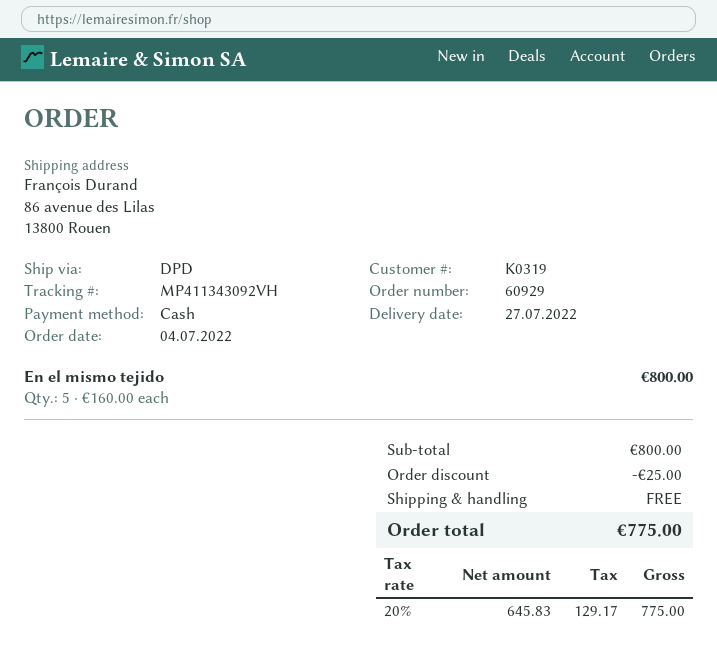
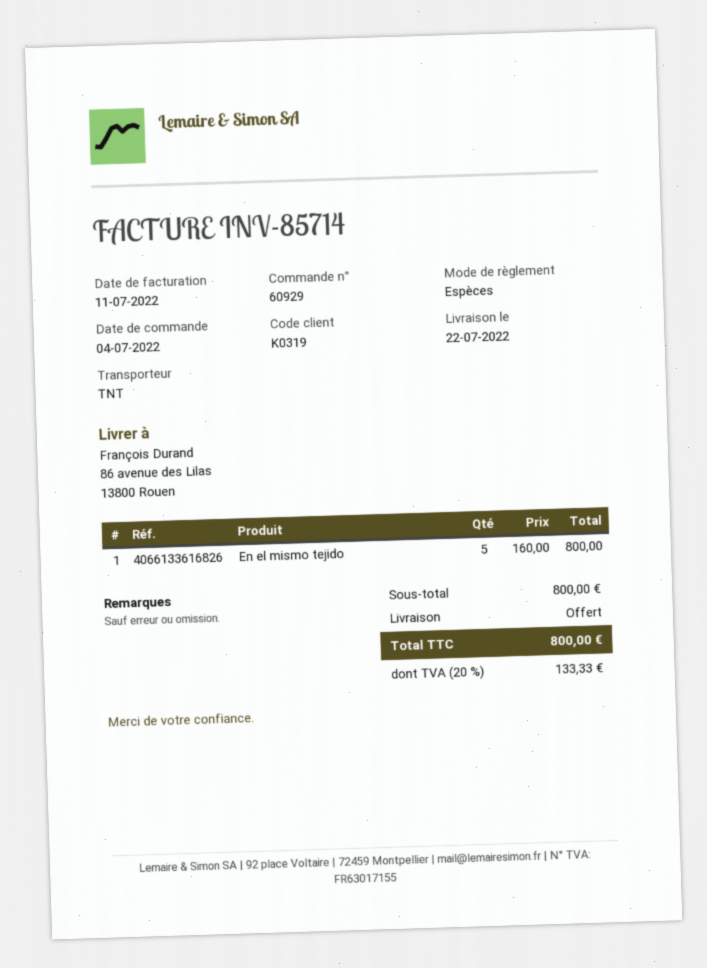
delivery date: 2022-07-27 -> 2022-07-22
shipping method: DPD -> TNT
discount: 25.00 -> none
tax: 20% = 129.17 -> 20% = 133.33
total: 775.00 -> 800.00

